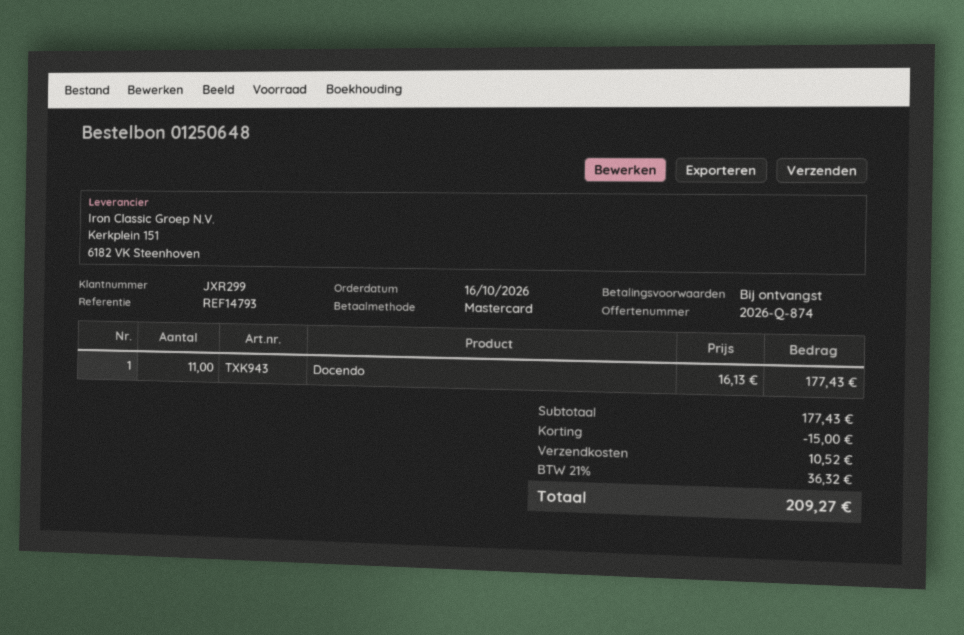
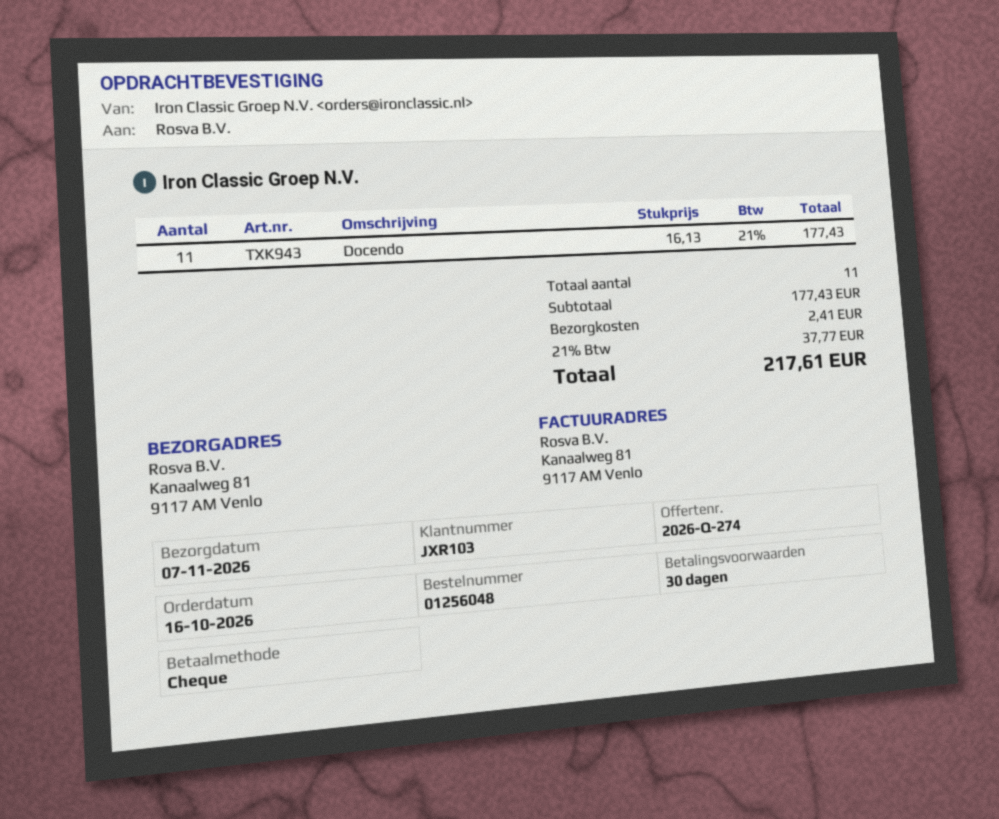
quote number: 2026-Q-874 -> 2026-Q-274
order number: 01250648 -> 01256048
payment terms: on receipt -> 30 days
customer number: JXR299 -> JXR103
payment method: Mastercard -> cheque
discount: 15.00 -> none
shipping: 10.52 -> 2.41
tax: 21% = 36.32 -> 21% = 37.77
total: 209.27 -> 217.61

